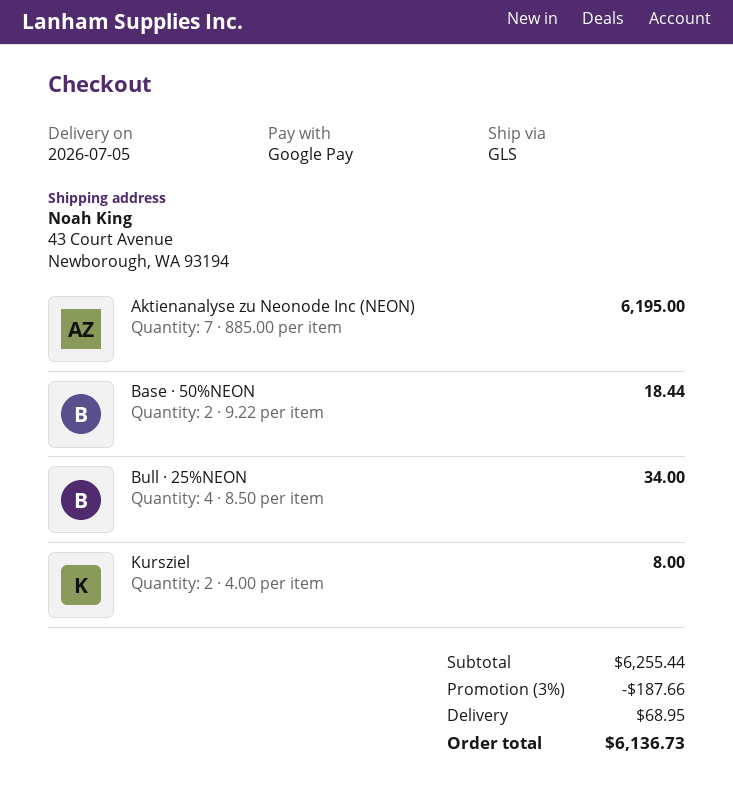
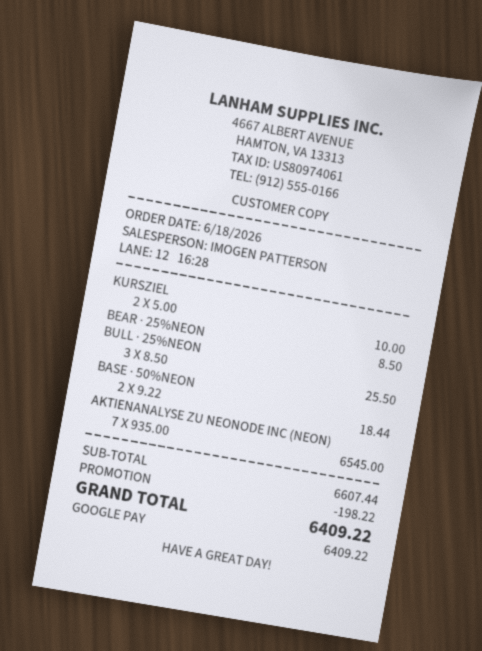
Aktienanalyse zu Neonode Inc (NEON): 7 x 885.00 = 6195.00 -> 7 x 935.00 = 6545.00
Bull · 25%NEON: 4 x 8.50 = 34.00 -> 3 x 8.50 = 25.50
Kursziel: 2 x 4.00 = 8.00 -> 2 x 5.00 = 10.00
BEAR · 25%NEON: none -> 1 x 8.50 = 8.50
subtotal: 6255.44 -> 6607.44
discount: 187.66 -> 198.22
shipping: 68.95 -> none
total: 6136.73 -> 6409.22

